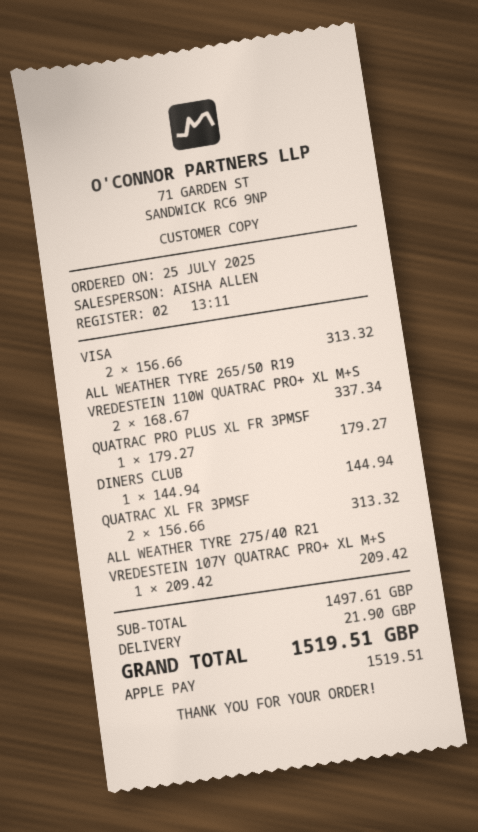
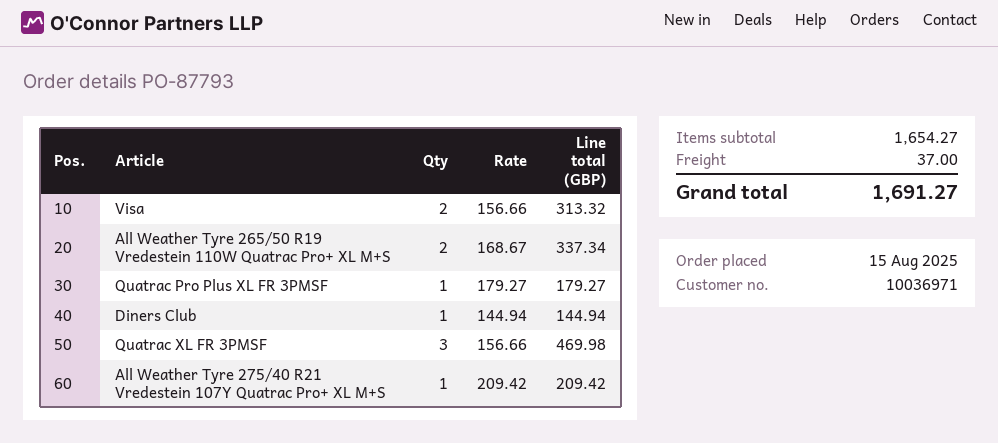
order date: 2025-07-25 -> 2025-08-15
QUATRAC XL FR 3PMSF: 2 x 156.66 = 313.32 -> 3 x 156.66 = 469.98
subtotal: 1497.61 -> 1654.27
shipping: 21.90 -> 37.00
total: 1519.51 -> 1691.27

